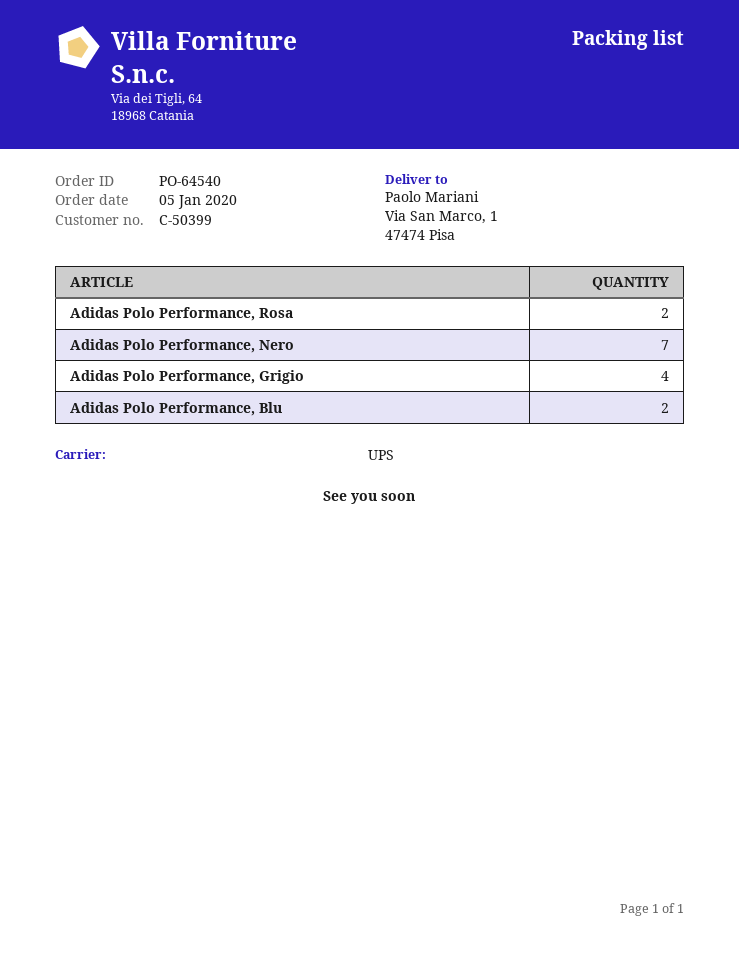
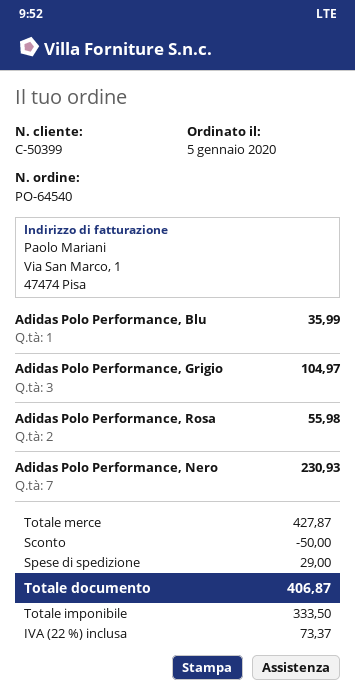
Adidas Polo Performance, Grigio: 4 -> 3
Adidas Polo Performance, Blu: 2 -> 1

